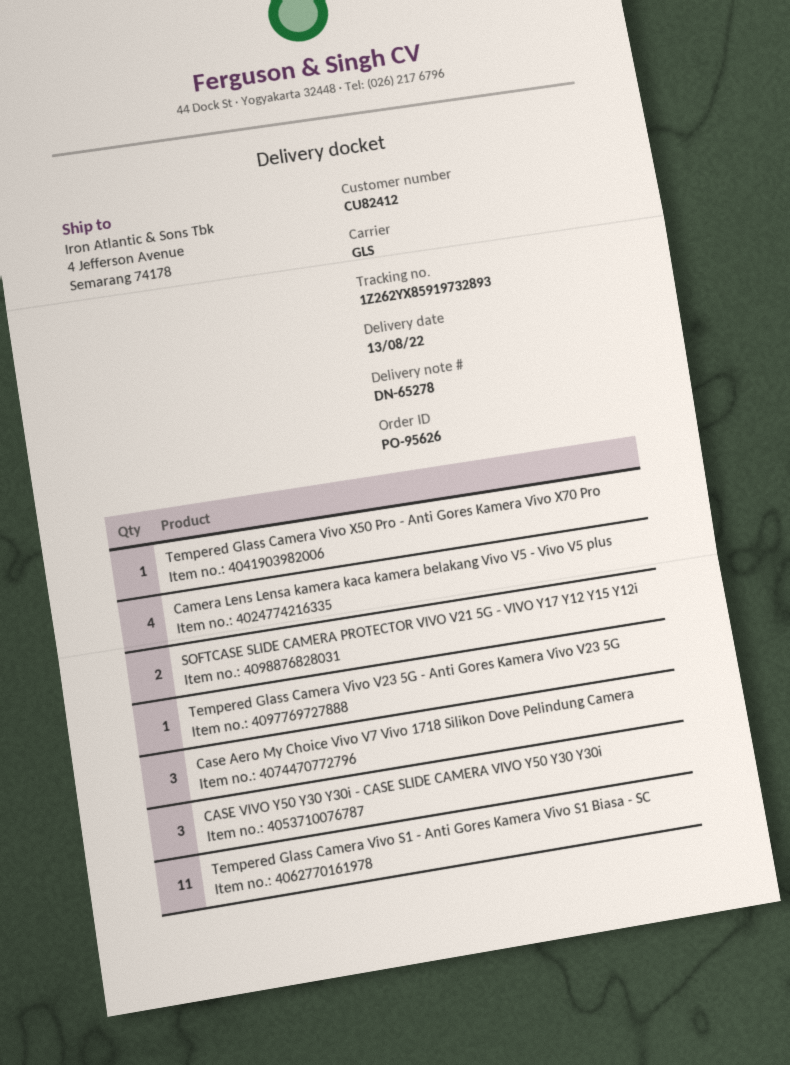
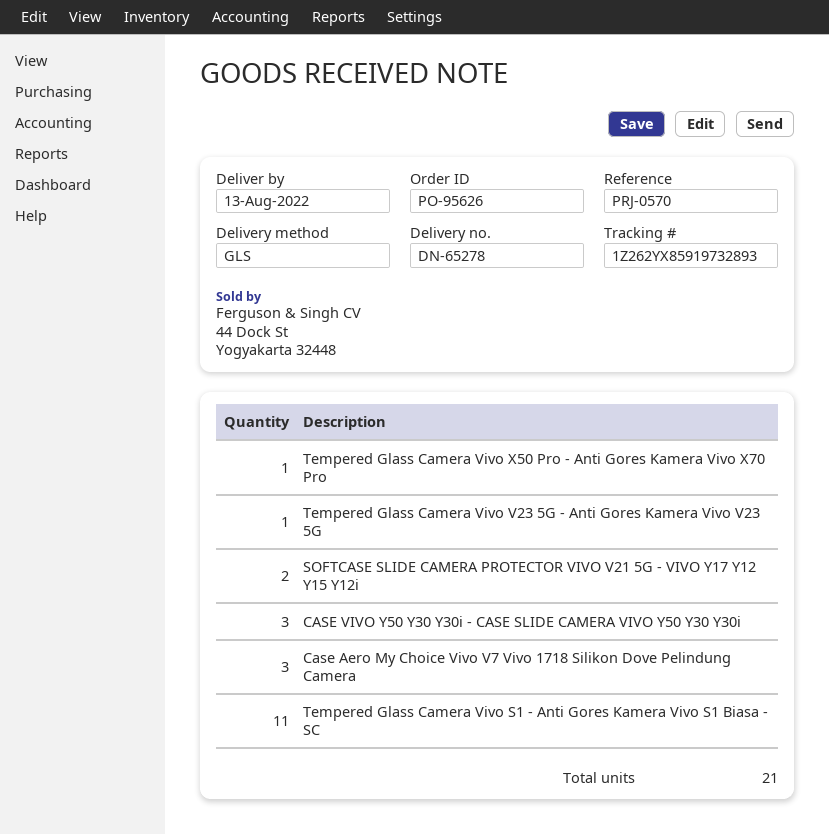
Camera Lens Lensa kamera kaca kamera belakang Vivo V5 - Vivo V5 plus: 4 -> none

